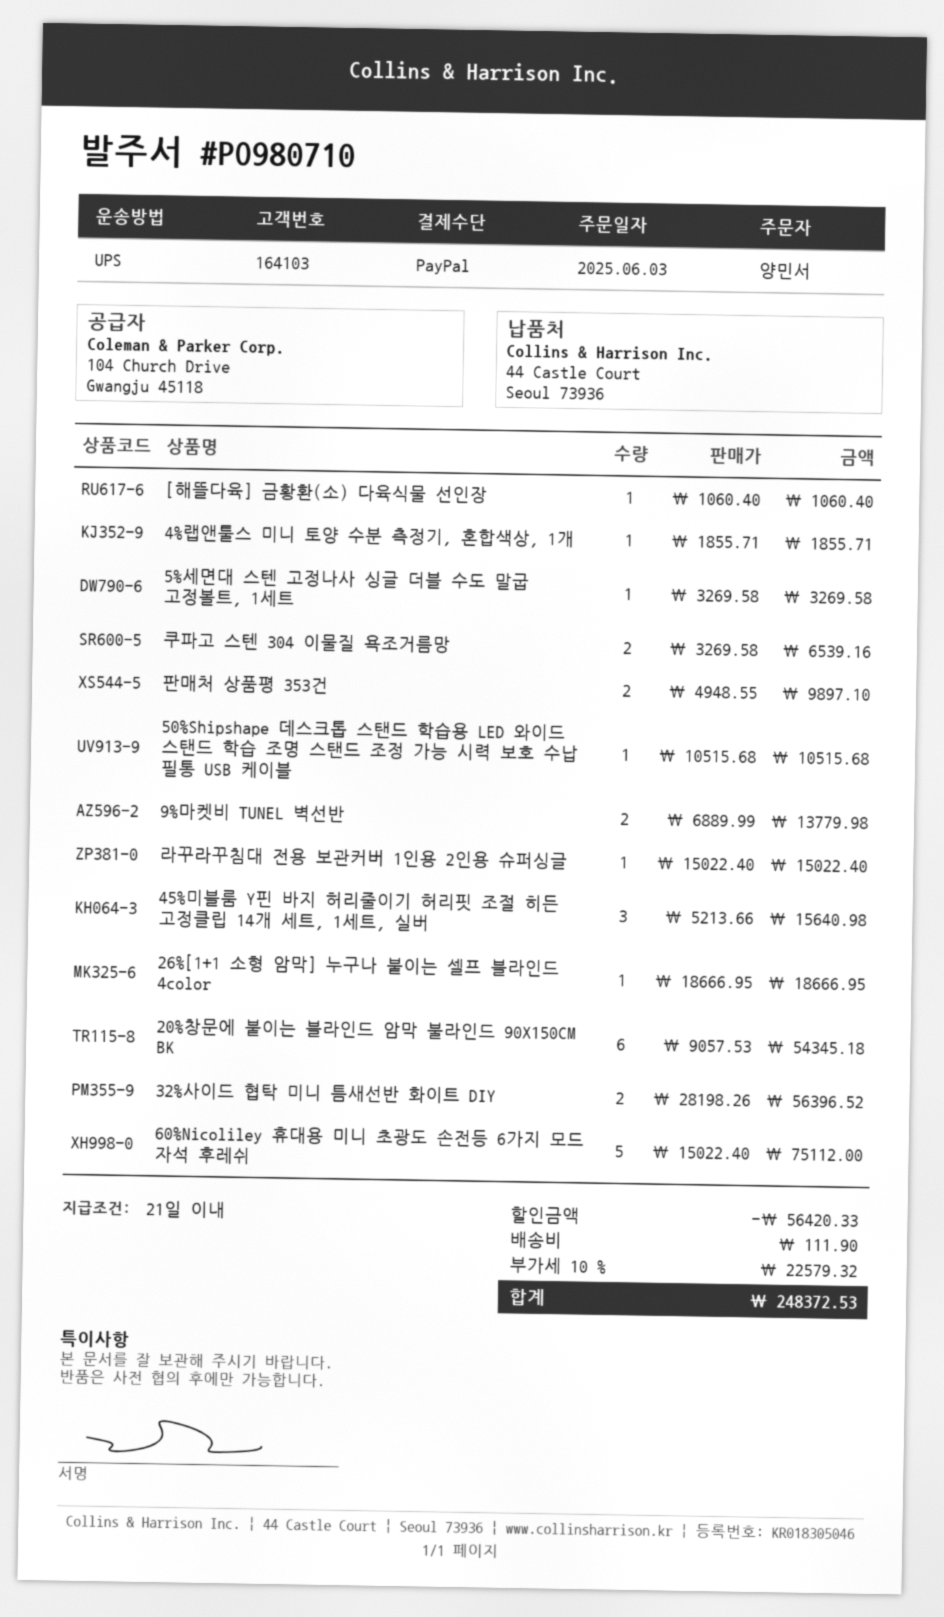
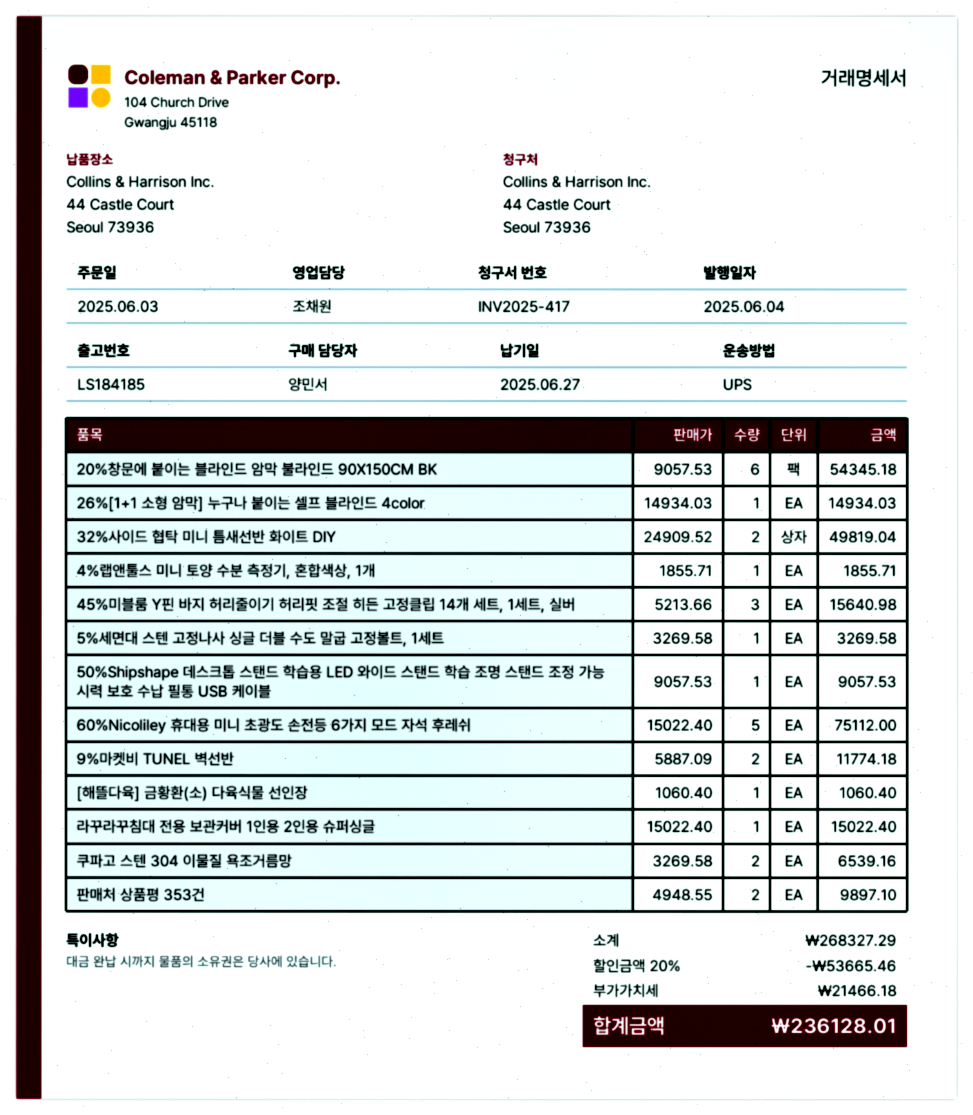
50%Shipshape 데스크톱 스탠드 학습용 LED 와이드 스탠드 학습 조명 스탠드 조정 가능 시력 보호 수납 필통 USB 케이블: 1 x 10515.68 = 10515.68 -> 1 x 9057.53 = 9057.53
9%마켓비 TUNEL 벽선반: 2 x 6889.99 = 13779.98 -> 2 x 5887.09 = 11774.18
26%[1+1 소형 암막] 누구나 붙이는 셀프 블라인드 4color: 1 x 18666.95 = 18666.95 -> 1 x 14934.03 = 14934.03
32%사이드 협탁 미니 틈새선반 화이트 DIY: 2 x 28198.26 = 56396.52 -> 2 x 24909.52 = 49819.04
discount: 56420.33 -> 53665.46
shipping: 111.90 -> none
tax: 22579.32 -> 21466.18
total: 248372.53 -> 236128.01

